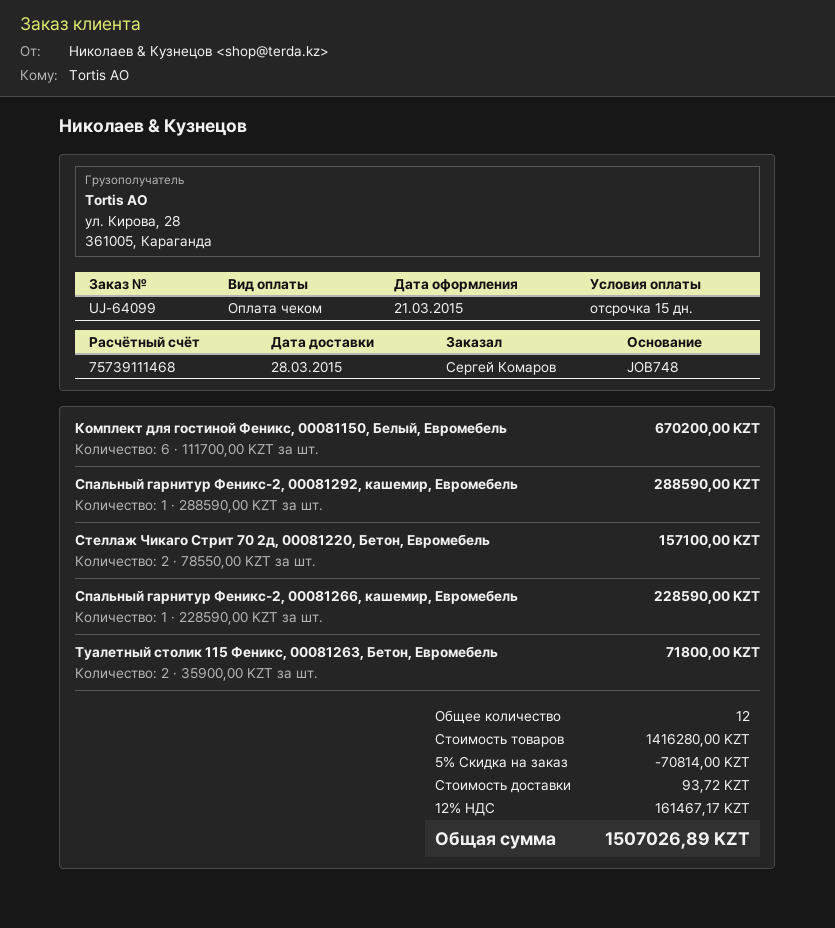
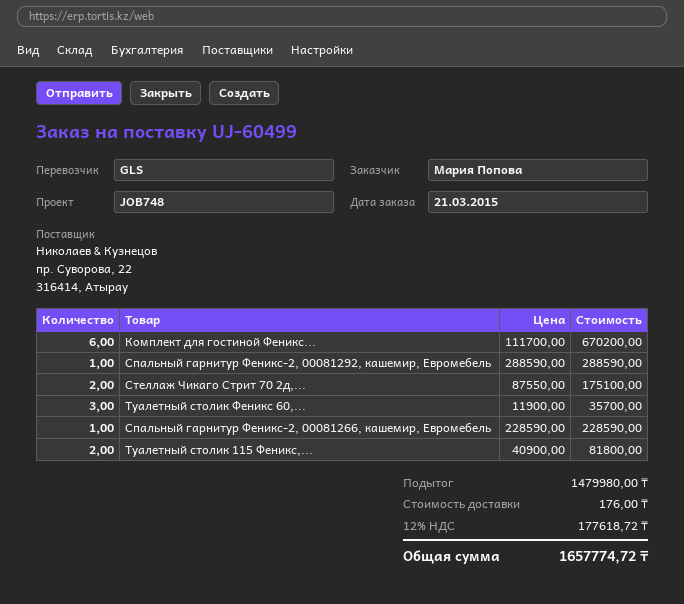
order number: UJ-64099 -> UJ-60499
ordered by: Сергей Комаров -> Мария Попова
Стеллаж Чикаго Стрит 70 2д, 00081220, Бетон, Евромебель: 2 x 78550.00 = 157100.00 -> 2 x 87550.00 = 175100.00
Туалетный столик 115 Феникс, 00081263, Бетон, Евромебель: 2 x 35900.00 = 71800.00 -> 2 x 40900.00 = 81800.00
Туалетный столик Феникс 60,...: none -> 3 x 11900.00 = 35700.00
subtotal: 1416280.00 -> 1479980.00
discount: 5% = 70814.00 -> none
shipping: 93.72 -> 176.00
tax: 12% = 161467.17 -> 12% = 177618.72
total: 1507026.89 -> 1657774.72

